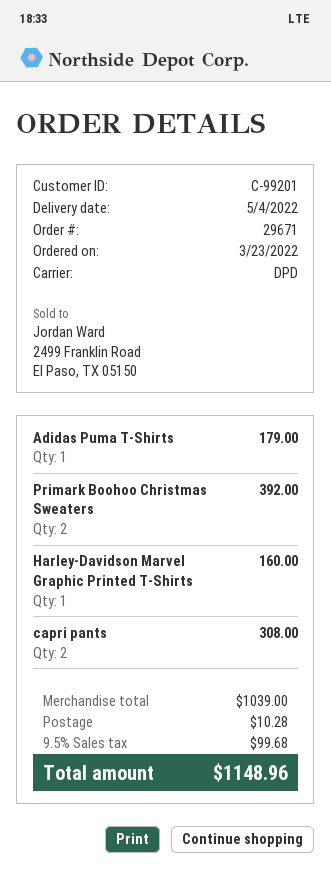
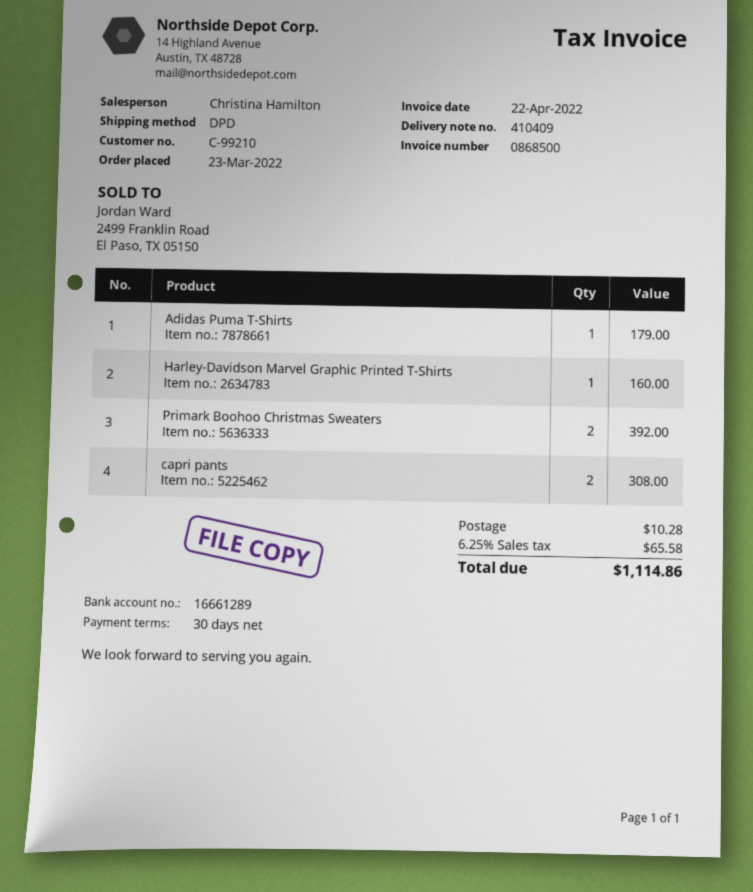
customer number: C-99201 -> C-99210
tax: 9.5% = 99.68 -> 6.25% = 65.58
total: 1148.96 -> 1114.86

